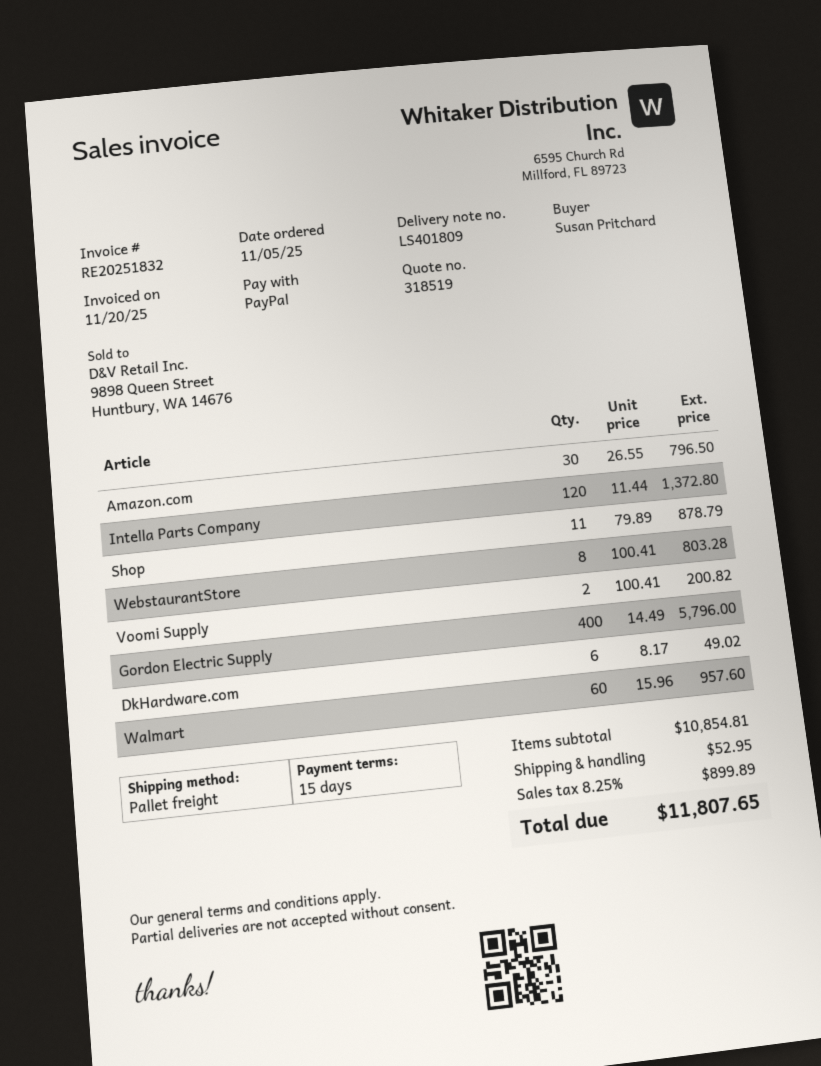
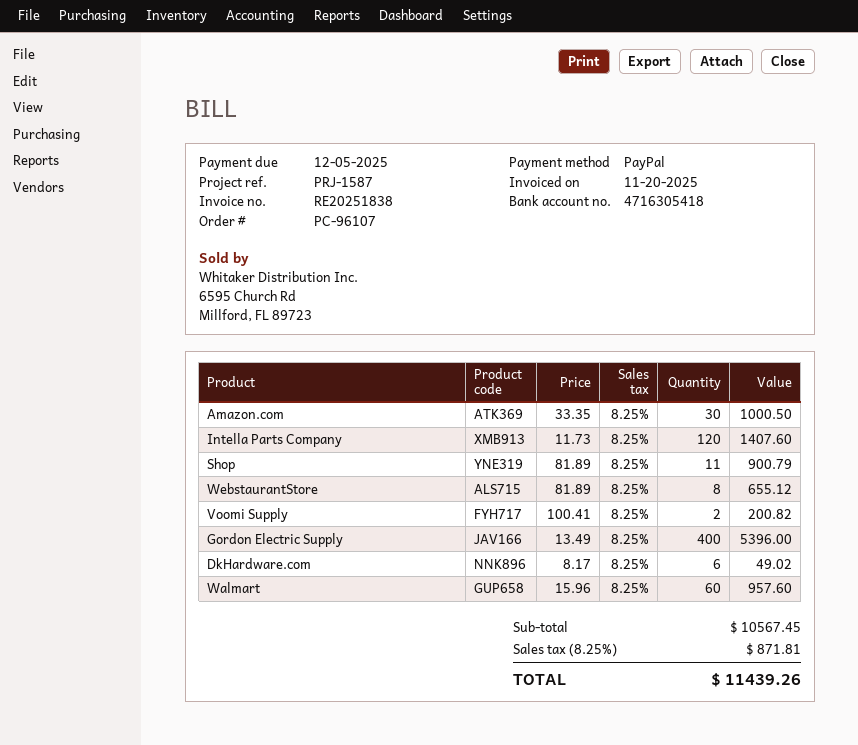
invoice number: RE20251832 -> RE20251838
Amazon.com: 30 x 26.55 = 796.50 -> 30 x 33.35 = 1000.50
Intella Parts Company: 120 x 11.44 = 1372.80 -> 120 x 11.73 = 1407.60
Shop: 11 x 79.89 = 878.79 -> 11 x 81.89 = 900.79
WebstaurantStore: 8 x 100.41 = 803.28 -> 8 x 81.89 = 655.12
Gordon Electric Supply: 400 x 14.49 = 5796.00 -> 400 x 13.49 = 5396.00
subtotal: 10854.81 -> 10567.45
shipping: 52.95 -> none
tax: 8.25% = 899.89 -> 8.25% = 871.81
total: 11807.65 -> 11439.26

